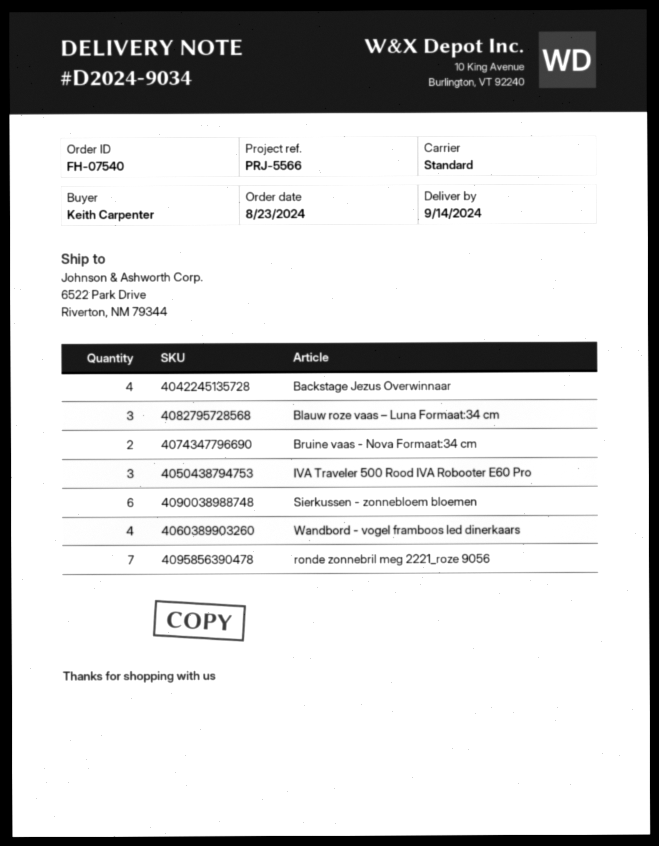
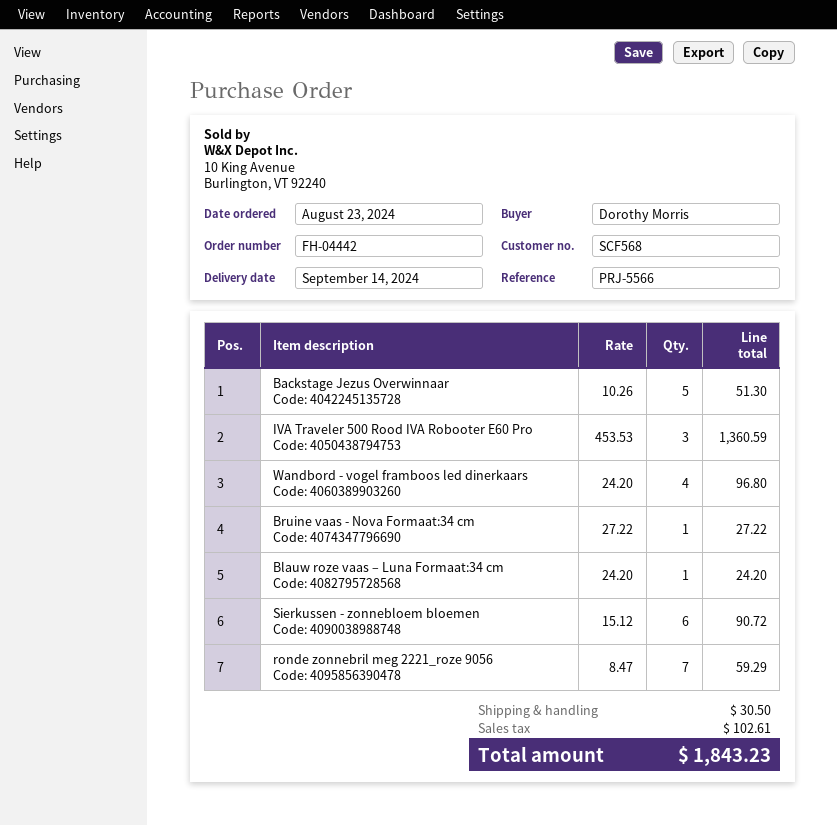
order number: FH-07540 -> FH-04442
ordered by: Keith Carpenter -> Dorothy Morris
Backstage Jezus Overwinnaar: 4 -> 5
Blauw roze vaas – Luna Formaat:34 cm: 3 -> 1
Bruine vaas - Nova Formaat:34 cm: 2 -> 1

